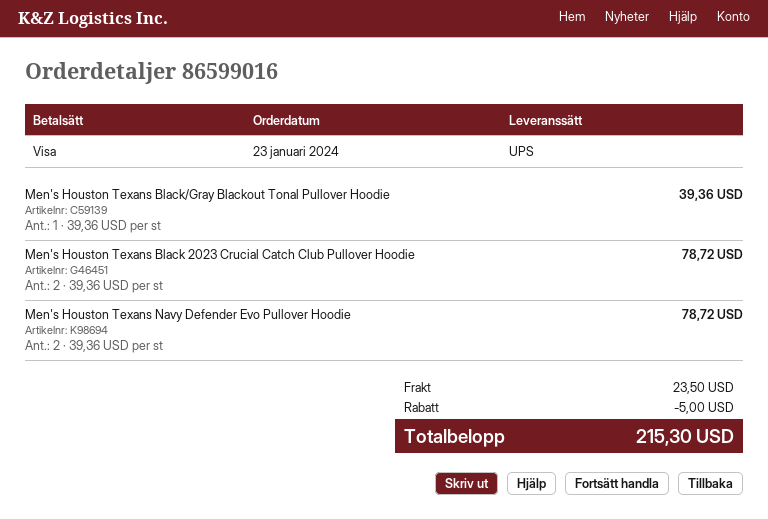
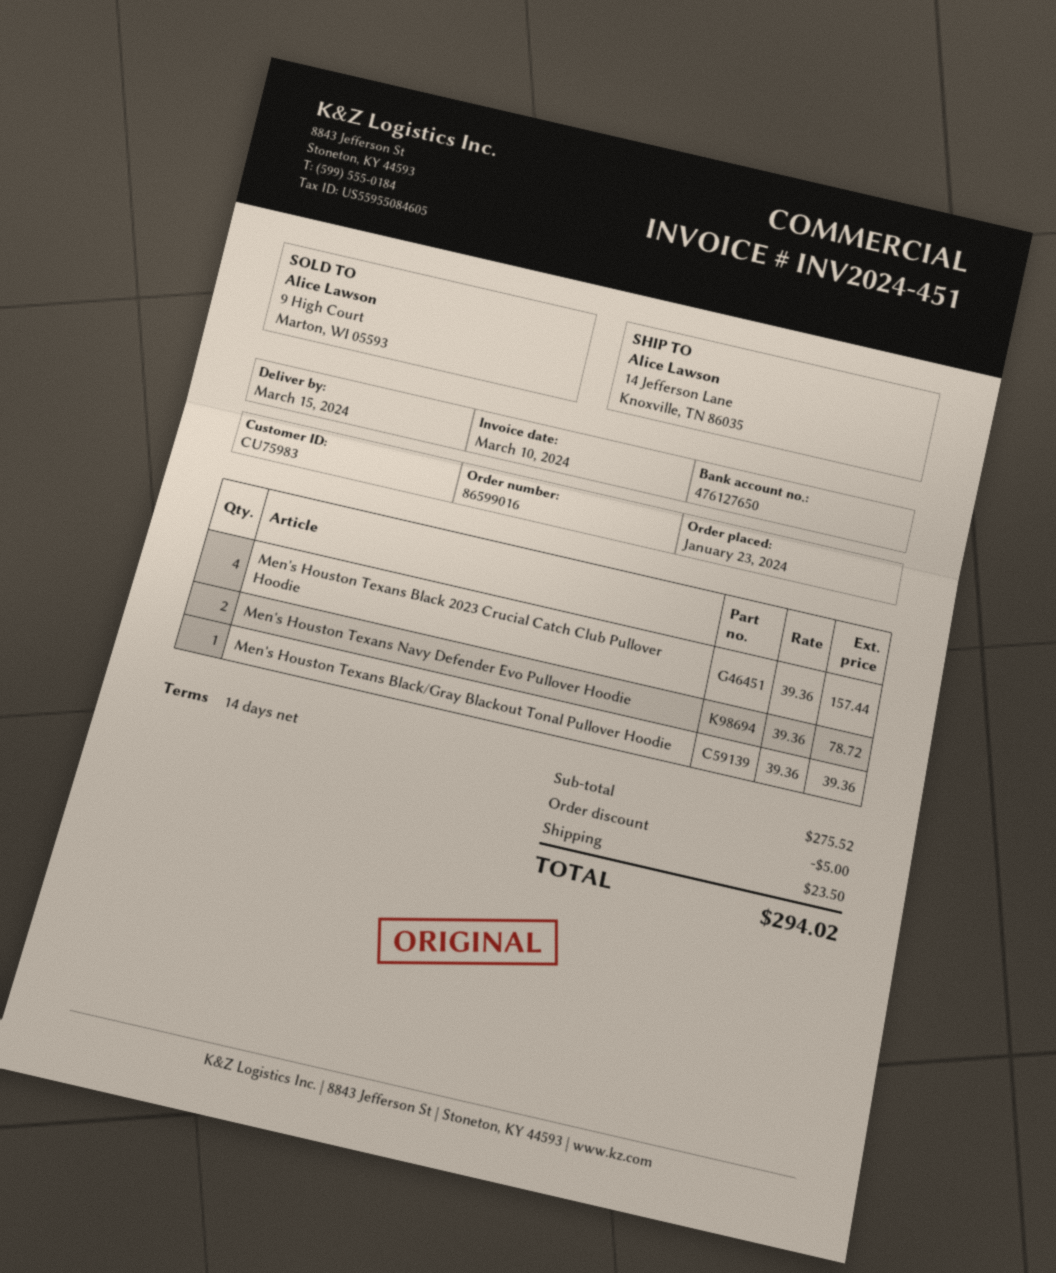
Men's Houston Texans Black 2023 Crucial Catch Club Pullover Hoodie: 2 x 39.36 = 78.72 -> 4 x 39.36 = 157.44
total: 215.30 -> 294.02

